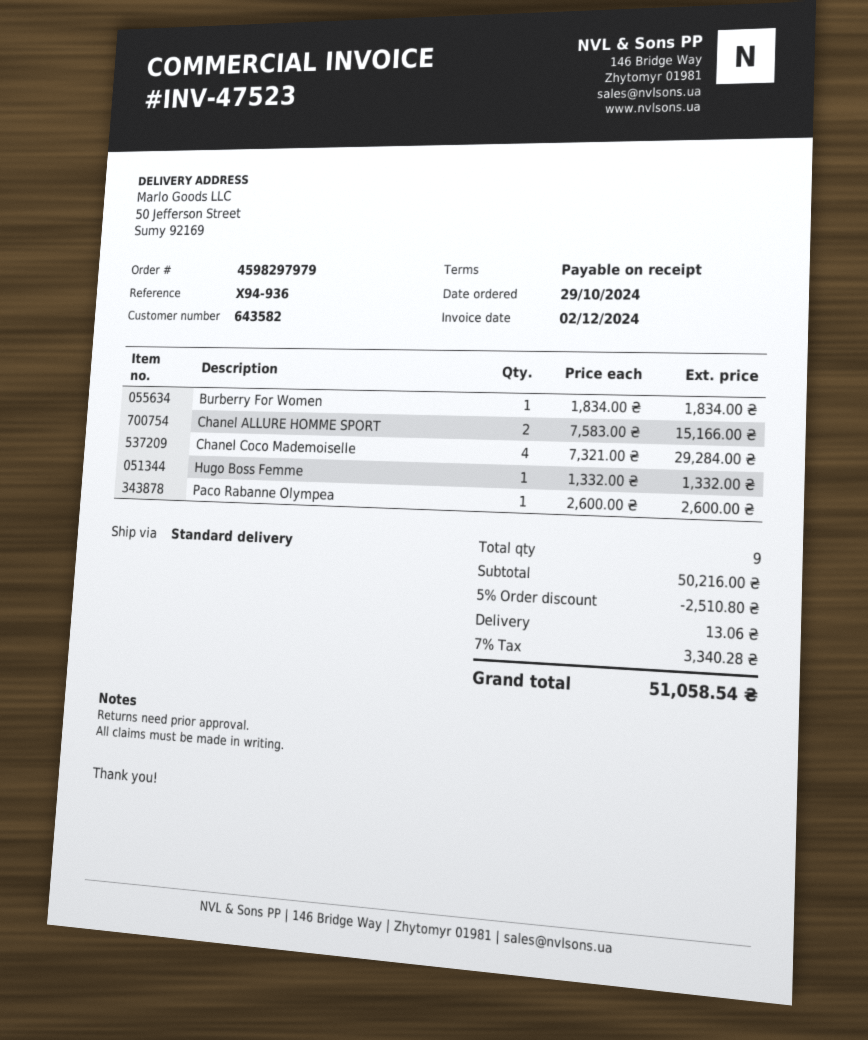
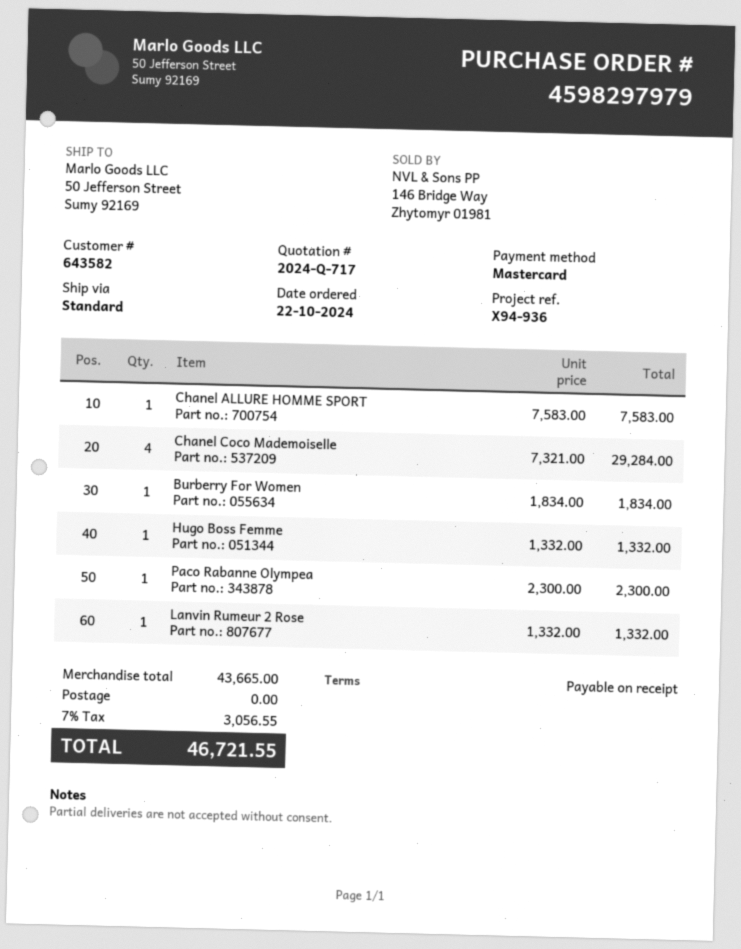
order date: 2024-10-29 -> 2024-10-22
Chanel ALLURE HOMME SPORT: 2 x 7583.00 = 15166.00 -> 1 x 7583.00 = 7583.00
Paco Rabanne Olympea: 1 x 2600.00 = 2600.00 -> 1 x 2300.00 = 2300.00
Lanvin Rumeur 2 Rose: none -> 1 x 1332.00 = 1332.00
subtotal: 50216.00 -> 43665.00
discount: 5% = 2510.80 -> none
shipping: 13.06 -> 0.00
tax: 7% = 3340.28 -> 7% = 3056.55
total: 51058.54 -> 46721.55

